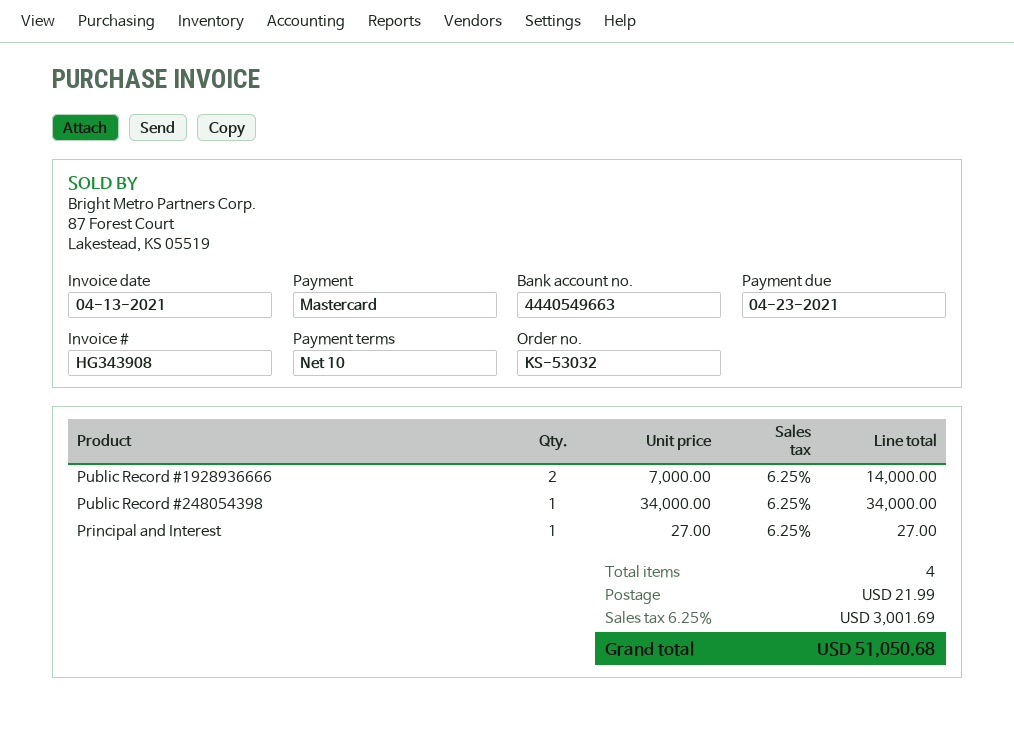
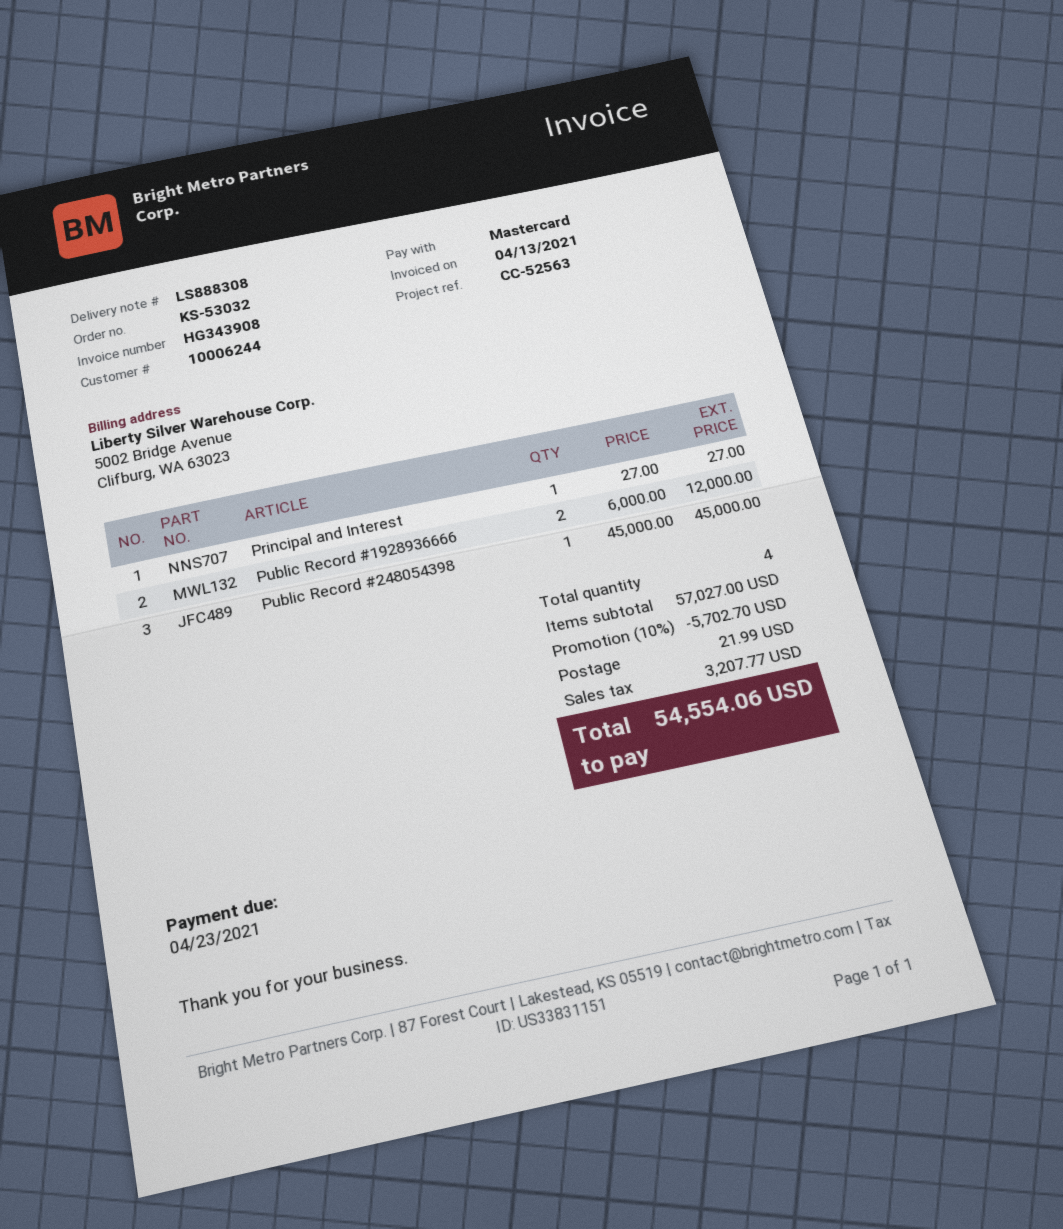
Public Record #1928936666: 2 x 7000.00 = 14000.00 -> 2 x 6000.00 = 12000.00
Public Record #248054398: 1 x 34000.00 = 34000.00 -> 1 x 45000.00 = 45000.00
discount: none -> 10% = 5702.70
tax: 3001.69 -> 3207.77
total: 51050.68 -> 54554.06

